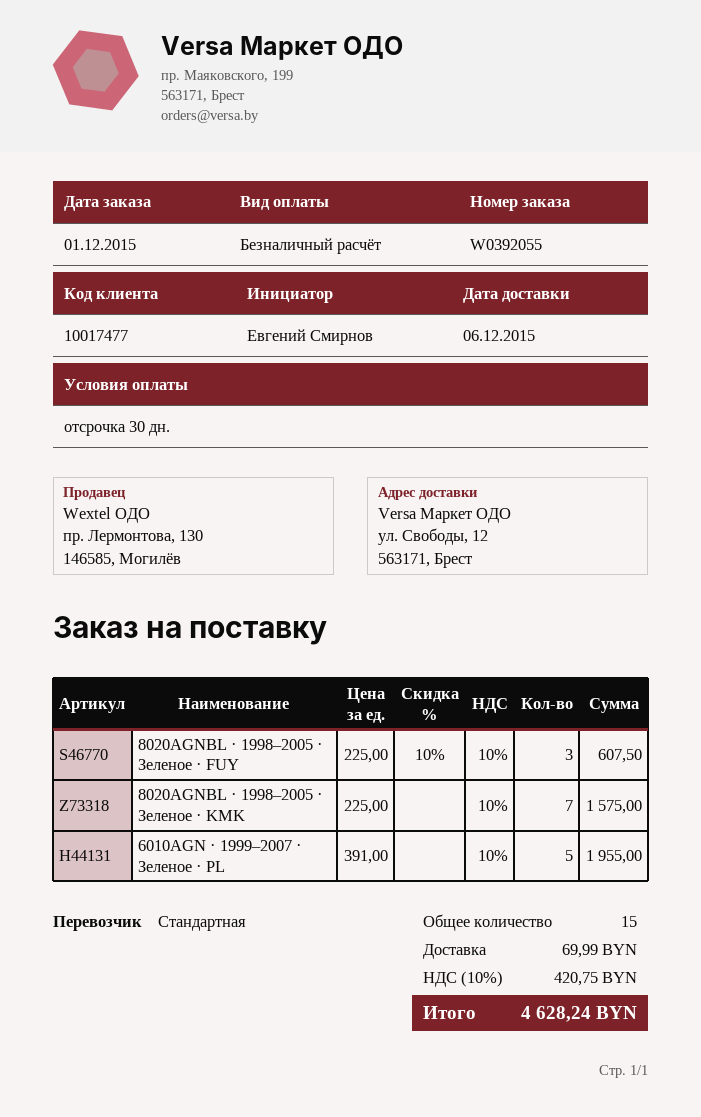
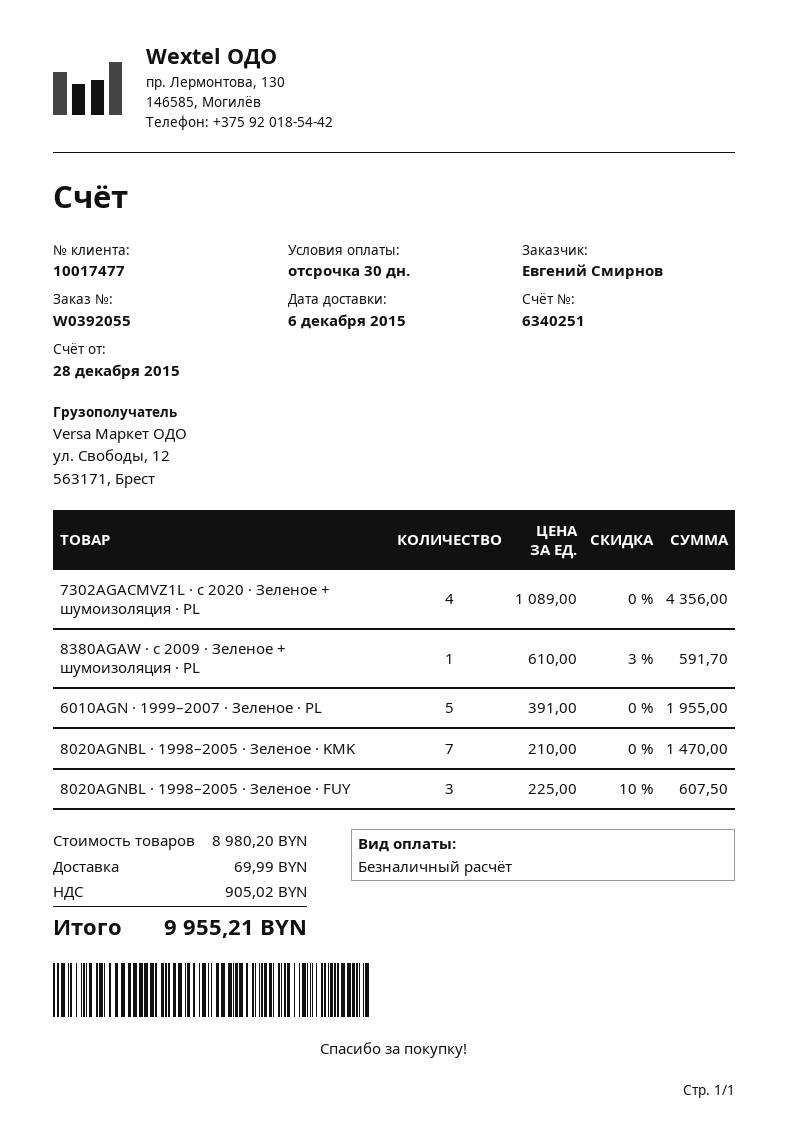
8020AGNBL · 1998–2005 · Зеленое · KMK: 7 x 225.00 = 1575.00 -> 7 x 210.00 = 1470.00
7302AGACMVZ1L · с 2020 · Зеленое + шумоизоляция · PL: none -> 4 x 1089.00 = 4356.00
8380AGAW · с 2009 · Зеленое + шумоизоляция · PL: none -> 1 x 610.00 - 3% = 591.70
tax: 420.75 -> 905.02
total: 4628.24 -> 9955.21

